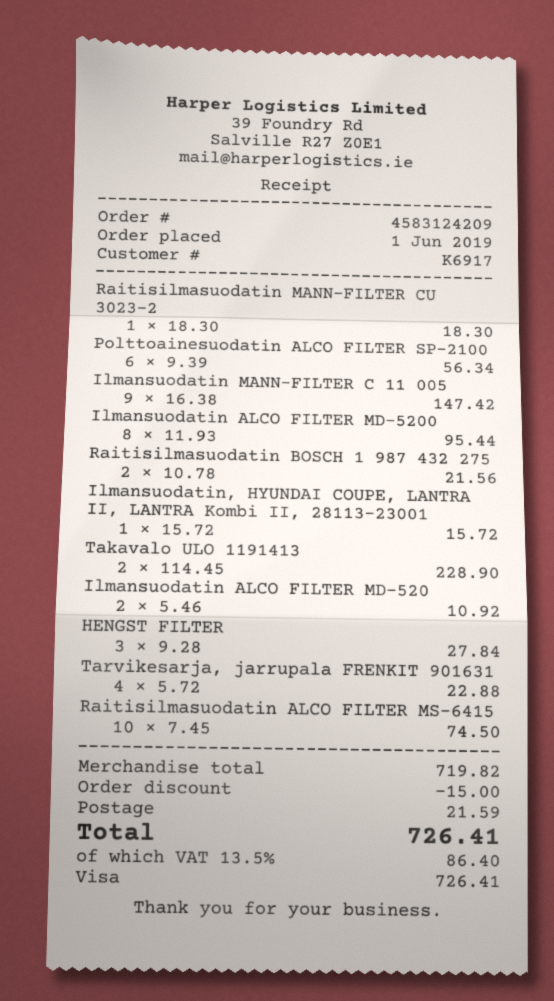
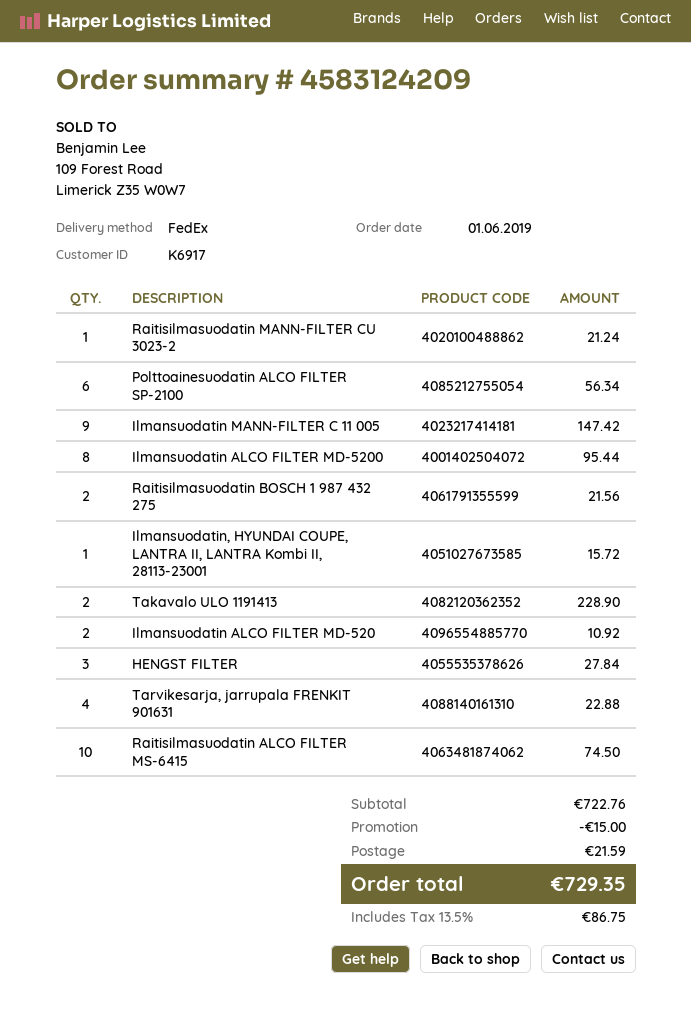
Raitisilmasuodatin MANN-FILTER CU 3023-2: 1 for 18.30 -> 1 for 21.24
subtotal: 719.82 -> 722.76
tax: 13.5% = 86.40 -> 13.5% = 86.75
total: 726.41 -> 729.35

